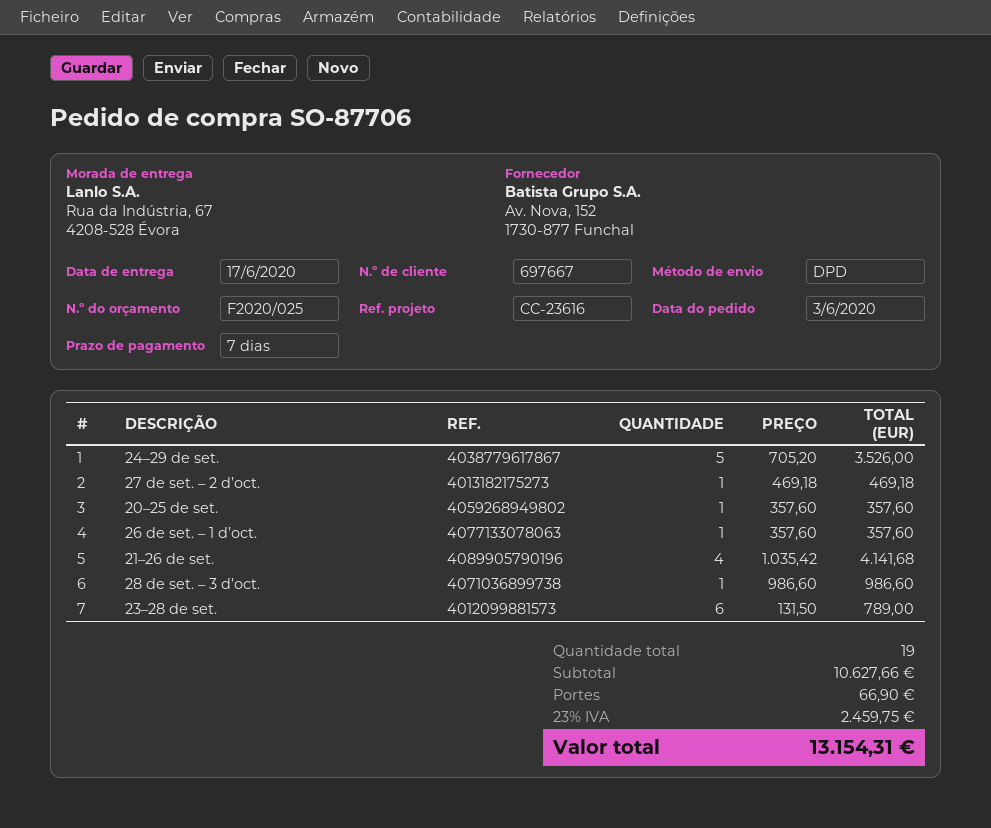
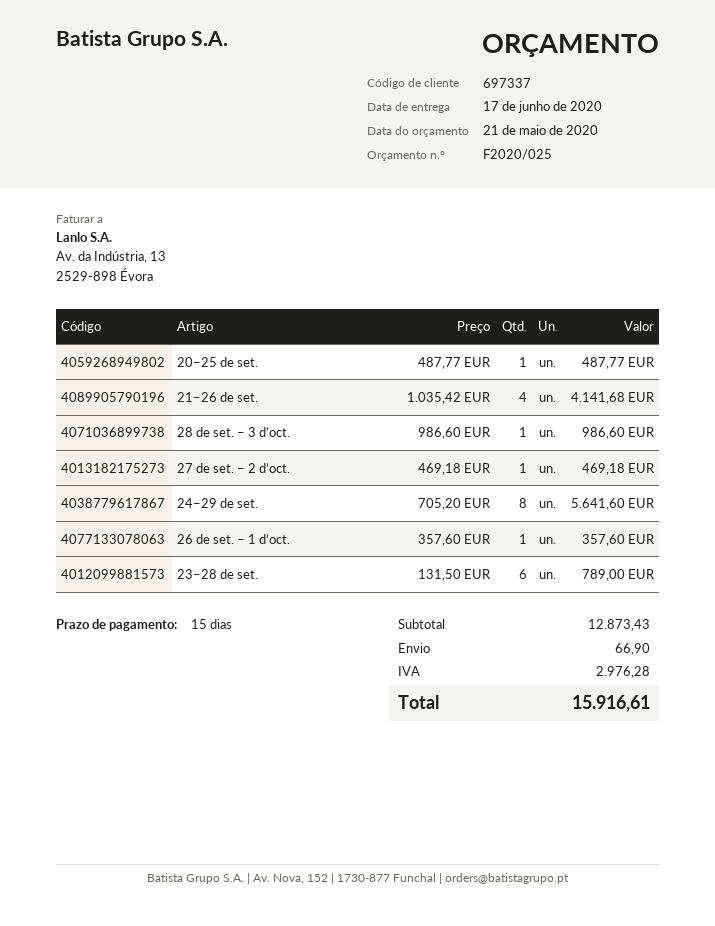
payment terms: 7 days -> 15 days
customer number: 697667 -> 697337
24–29 de set.: 5 x 705.20 = 3526.00 -> 8 x 705.20 = 5641.60
20–25 de set.: 1 x 357.60 = 357.60 -> 1 x 487.77 = 487.77
subtotal: 10627.66 -> 12873.43
tax: 2459.75 -> 2976.28
total: 13154.31 -> 15916.61

